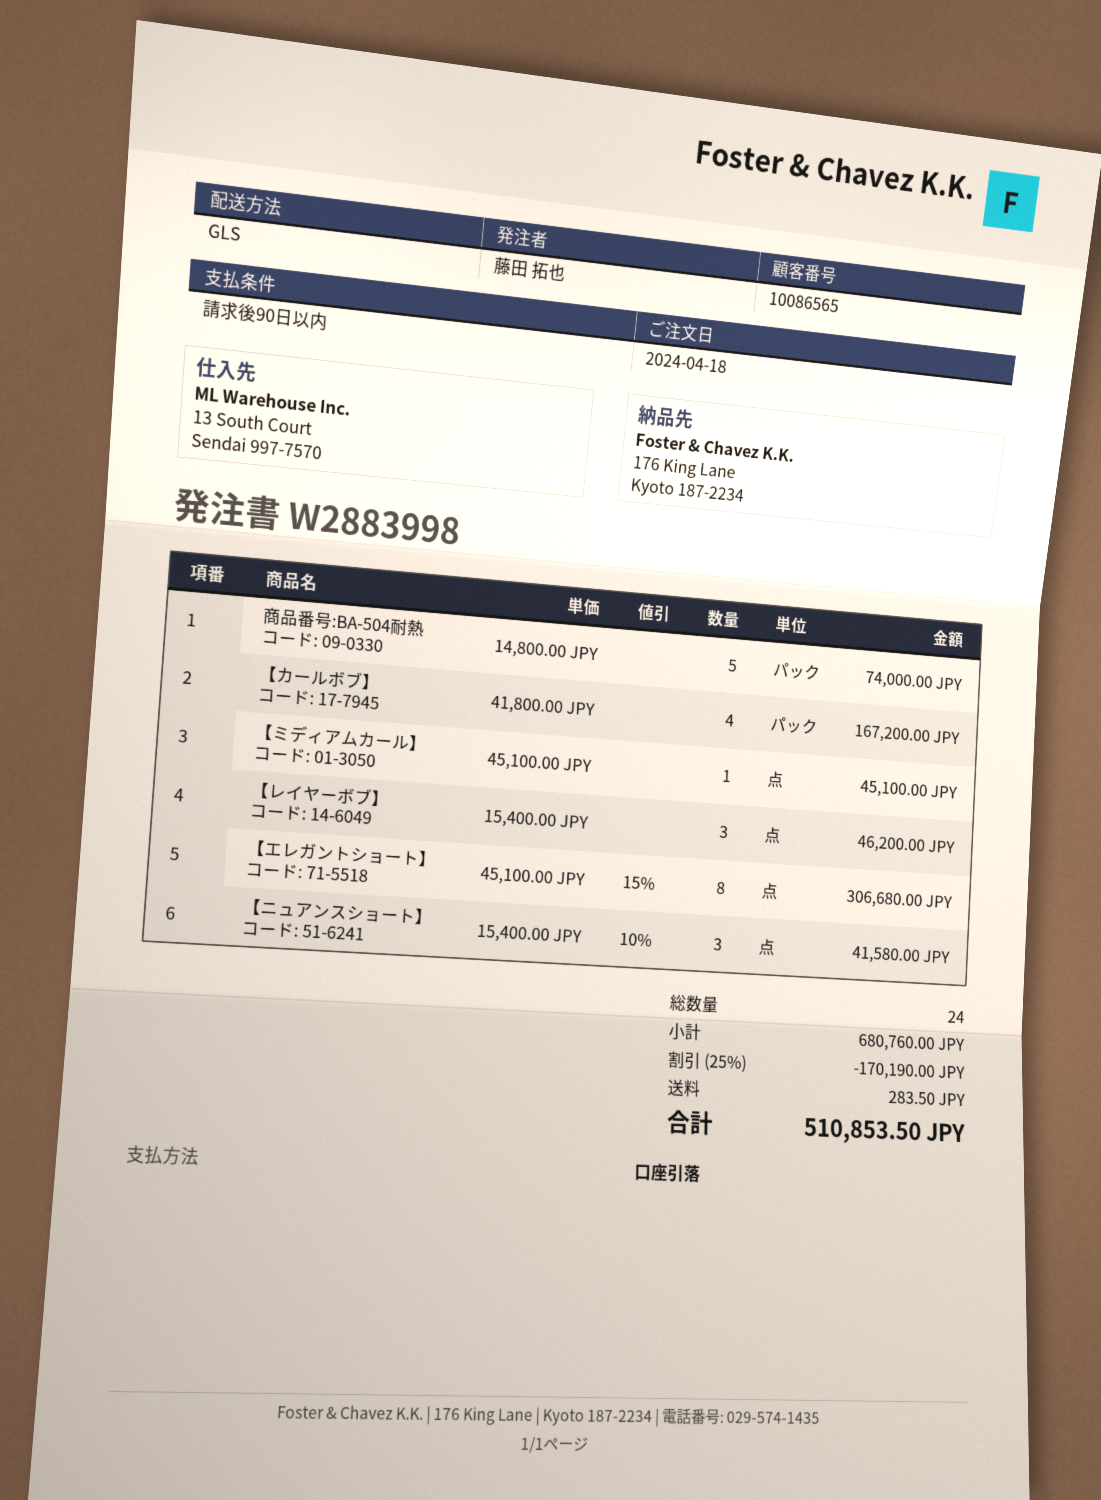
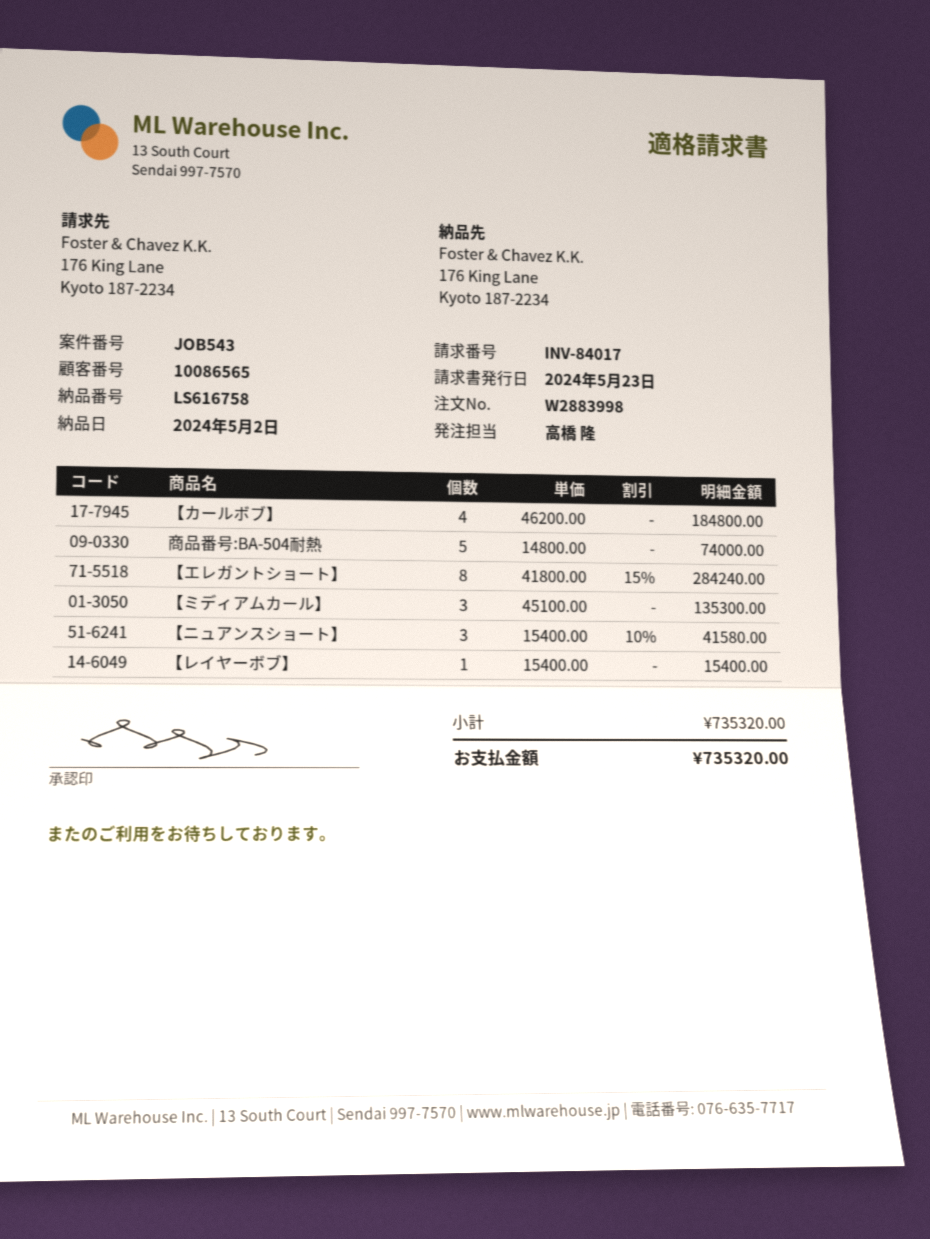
ordered by: 藤田 拓也 -> 高橋 隆
【カールボブ】: 4 x 41800.00 = 167200.00 -> 4 x 46200.00 = 184800.00
【ミディアムカール】: 1 x 45100.00 = 45100.00 -> 3 x 45100.00 = 135300.00
【レイヤーボブ】: 3 x 15400.00 = 46200.00 -> 1 x 15400.00 = 15400.00
【エレガントショート】: 8 x 45100.00 - 15% = 306680.00 -> 8 x 41800.00 - 15% = 284240.00
subtotal: 680760.00 -> 735320.00
discount: 25% = 170190.00 -> none
shipping: 283.50 -> none
total: 510853.50 -> 735320.00

